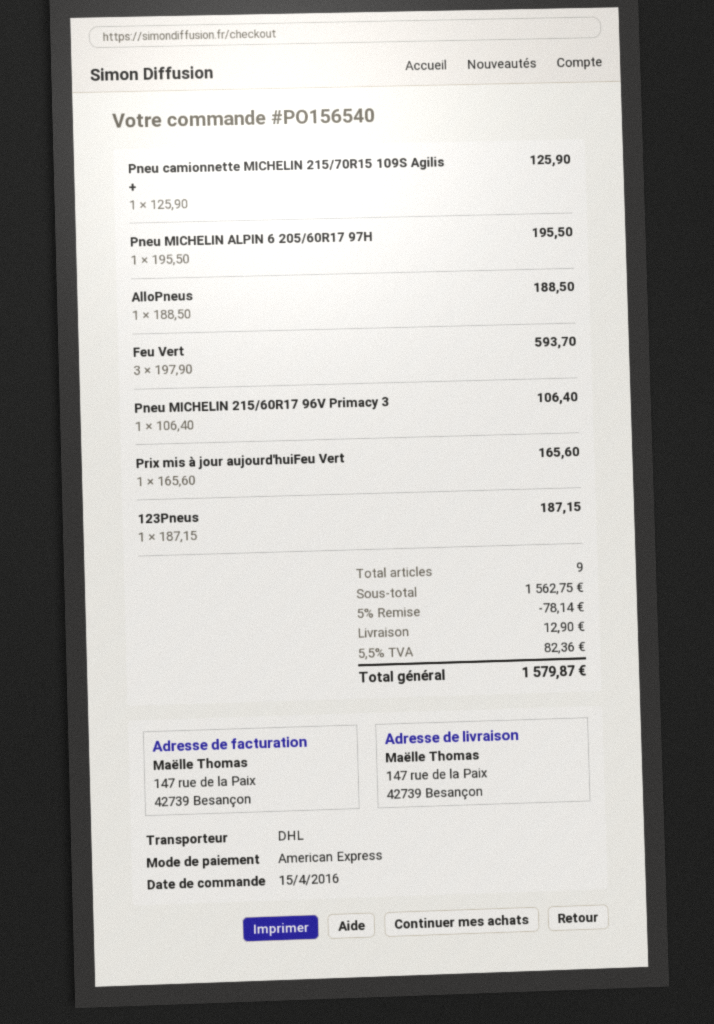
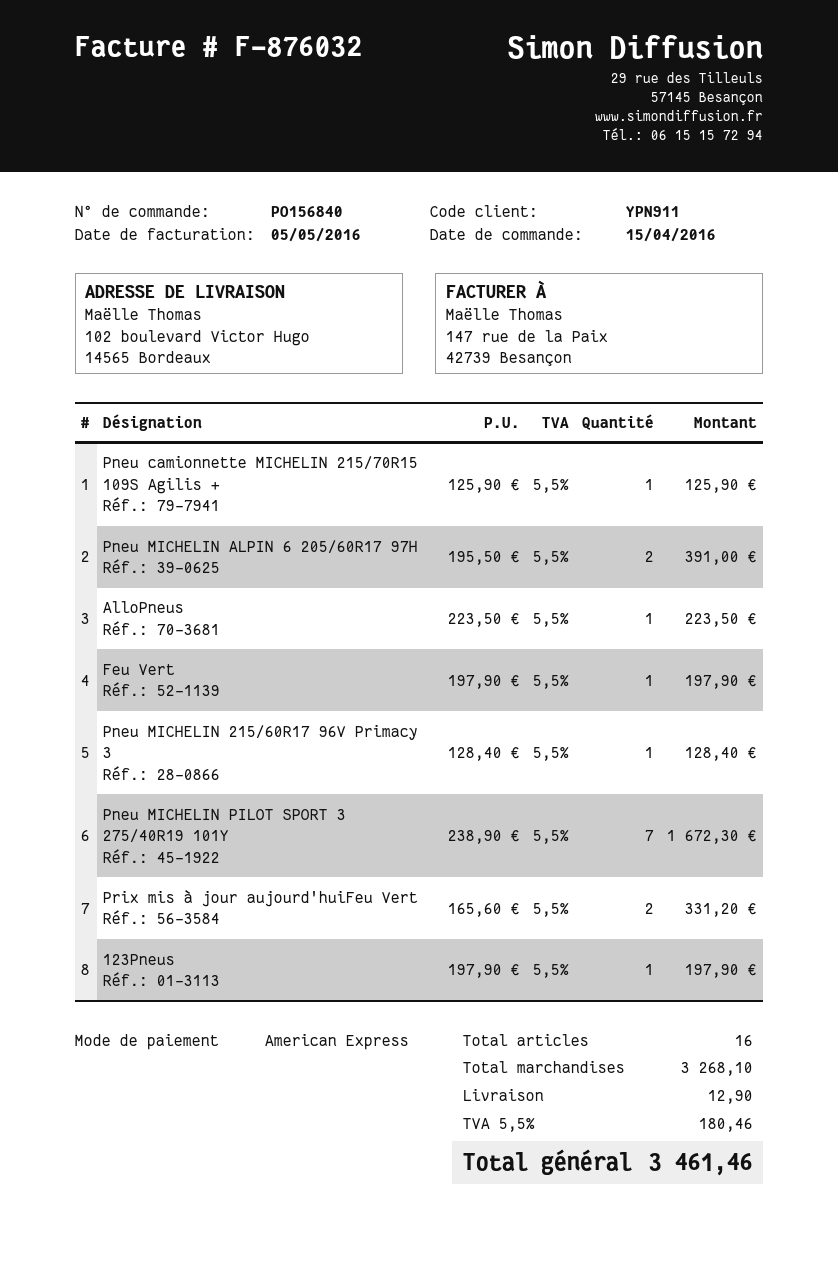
order number: PO156540 -> PO156840
ship to: 147 rue de la Paix, 42739 Besançon -> 102 boulevard Victor Hugo, 14565 Bordeaux
Pneu MICHELIN ALPIN 6 205/60R17 97H: 1 x 195.50 = 195.50 -> 2 x 195.50 = 391.00
AlloPneus: 1 x 188.50 = 188.50 -> 1 x 223.50 = 223.50
Feu Vert: 3 x 197.90 = 593.70 -> 1 x 197.90 = 197.90
Pneu MICHELIN 215/60R17 96V Primacy 3: 1 x 106.40 = 106.40 -> 1 x 128.40 = 128.40
Prix mis à jour aujourd'huiFeu Vert: 1 x 165.60 = 165.60 -> 2 x 165.60 = 331.20
123Pneus: 1 x 187.15 = 187.15 -> 1 x 197.90 = 197.90
Pneu MICHELIN PILOT SPORT 3 275/40R19 101Y: none -> 7 x 238.90 = 1672.30
total quantity: 9 -> 16
subtotal: 1562.75 -> 3268.10
discount: 5% = 78.14 -> none
tax: 5.5% = 82.36 -> 5.5% = 180.46
total: 1579.87 -> 3461.46

